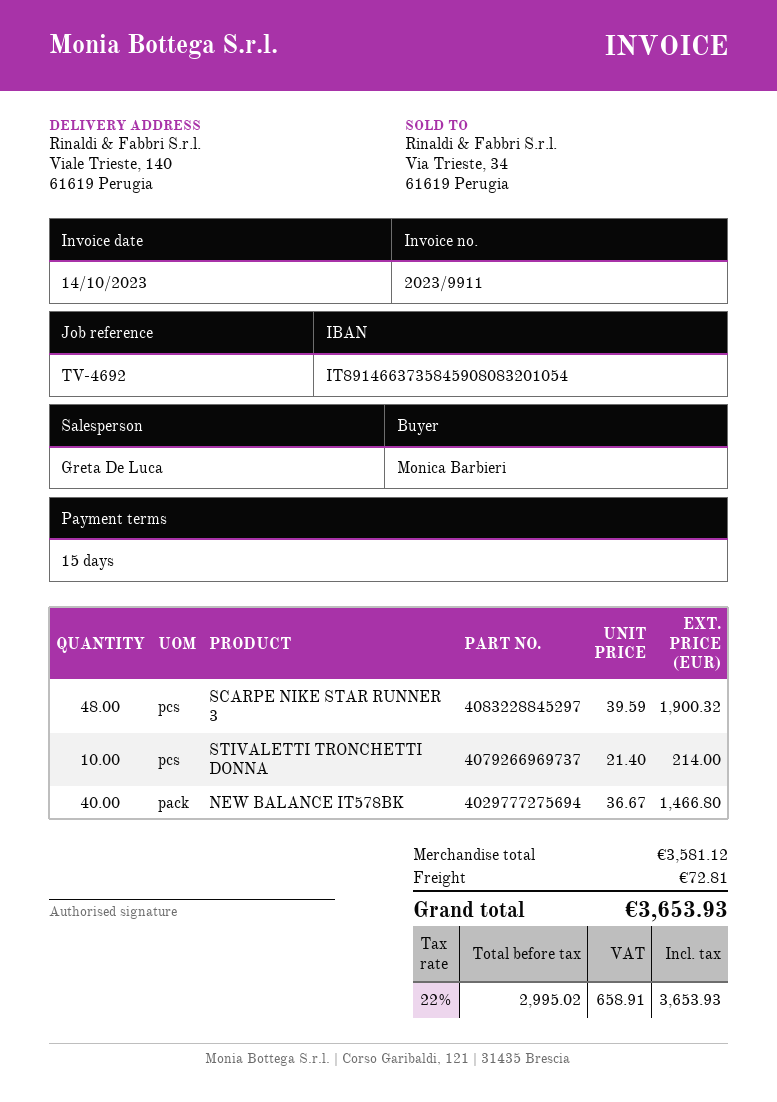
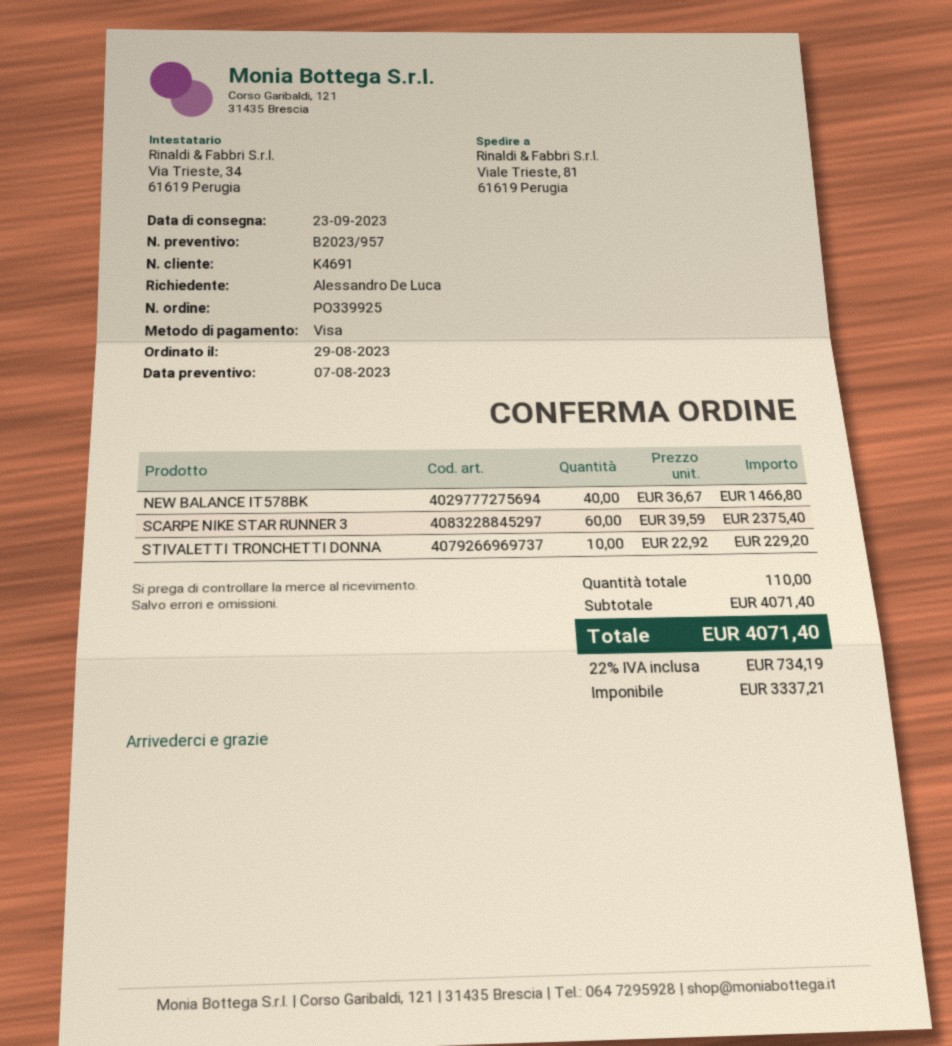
ordered by: Monica Barbieri -> Alessandro De Luca
ship to: Viale Trieste, 140, 61619 Perugia -> Viale Trieste, 81, 61619 Perugia
SCARPE NIKE STAR RUNNER 3: 48 x 39.59 = 1900.32 -> 60 x 39.59 = 2375.40
STIVALETTI TRONCHETTI DONNA: 10 x 21.40 = 214.00 -> 10 x 22.92 = 229.20
subtotal: 3581.12 -> 4071.40
shipping: 72.81 -> none
net: 2995.02 -> 3337.21
tax: 22% = 658.91 -> 22% = 734.19
total: 3653.93 -> 4071.40

